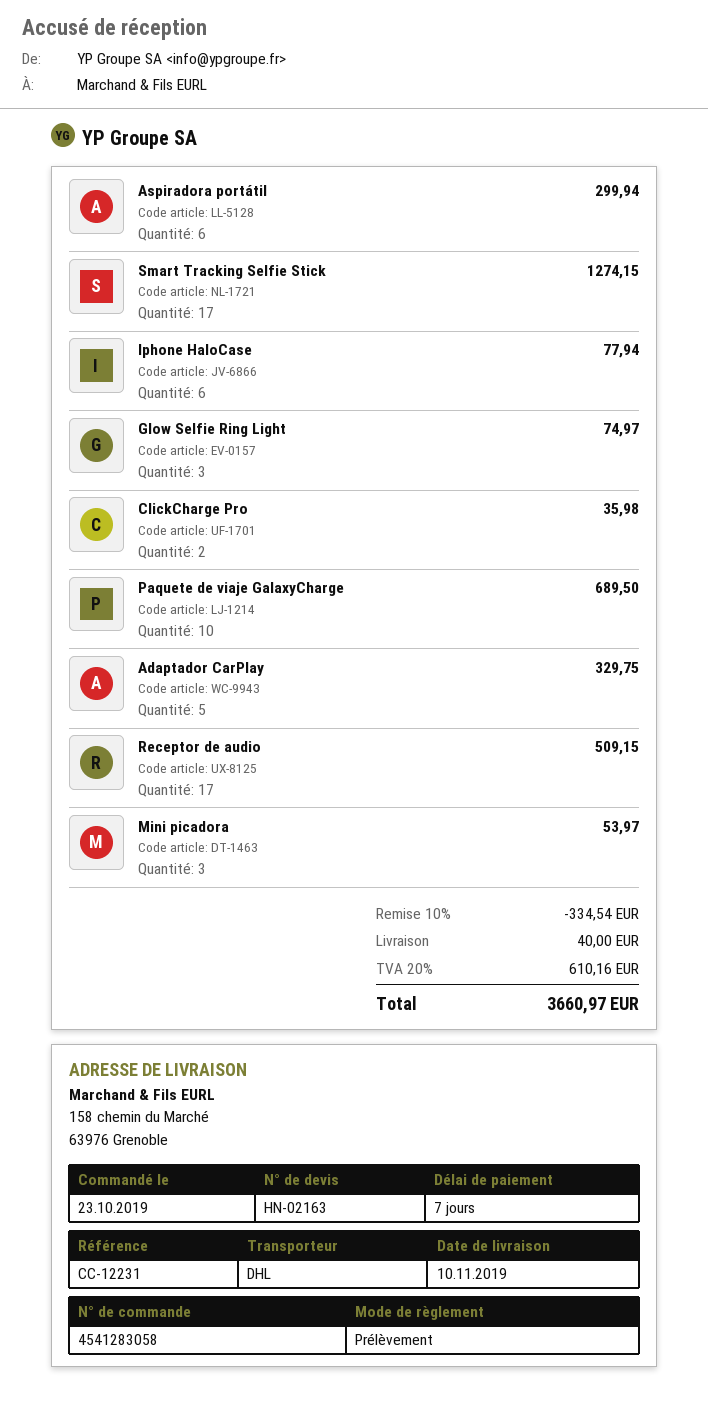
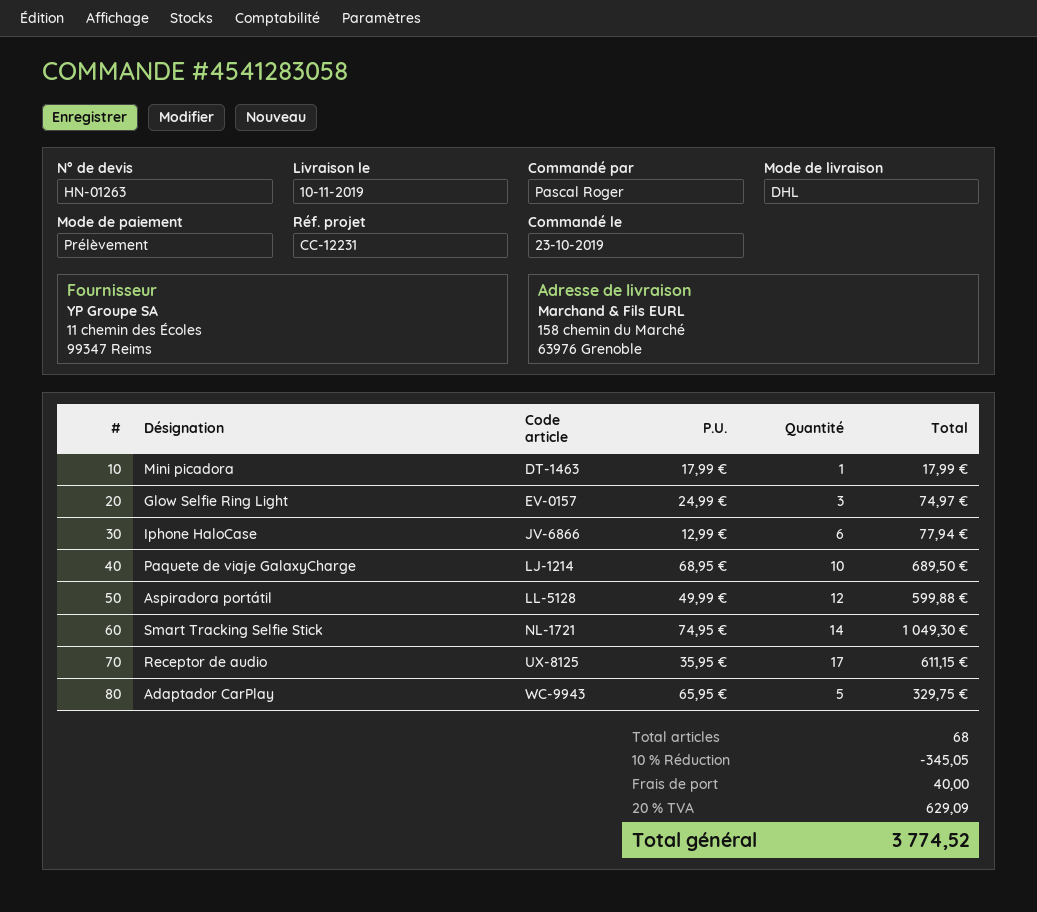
quote number: HN-02163 -> HN-01263
Aspiradora portátil: 6 for 299.94 -> 12 for 599.88
Smart Tracking Selfie Stick: 17 for 1274.15 -> 14 for 1049.30
ClickCharge Pro: 2 for 35.98 -> none
Receptor de audio: 17 for 509.15 -> 17 for 611.15
Mini picadora: 3 for 53.97 -> 1 for 17.99
discount: 10% = 334.54 -> 10% = 345.05
tax: 20% = 610.16 -> 20% = 629.09
total: 3660.97 -> 3774.52

